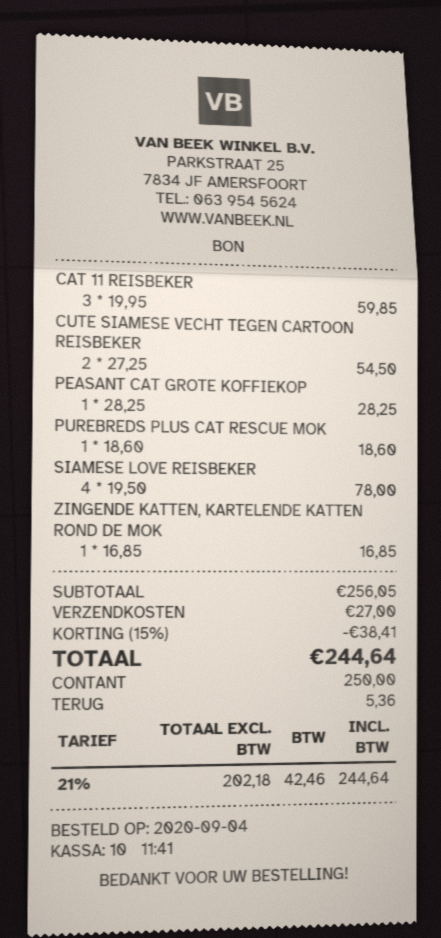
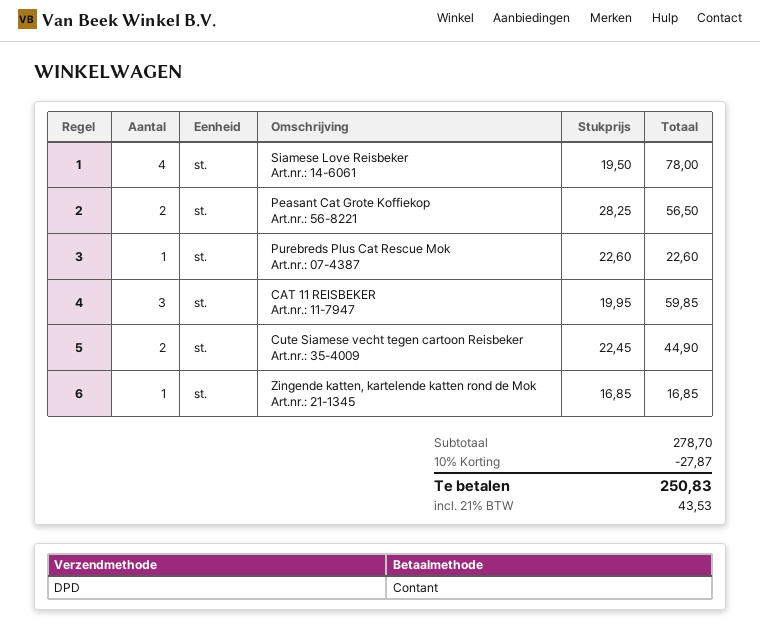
CUTE SIAMESE VECHT TEGEN CARTOON REISBEKER: 2 x 27.25 = 54.50 -> 2 x 22.45 = 44.90
PEASANT CAT GROTE KOFFIEKOP: 1 x 28.25 = 28.25 -> 2 x 28.25 = 56.50
PUREBREDS PLUS CAT RESCUE MOK: 1 x 18.60 = 18.60 -> 1 x 22.60 = 22.60
subtotal: 256.05 -> 278.70
discount: 15% = 38.41 -> 10% = 27.87
shipping: 27.00 -> none
tax: 21% = 42.46 -> 21% = 43.53
total: 244.64 -> 250.83

